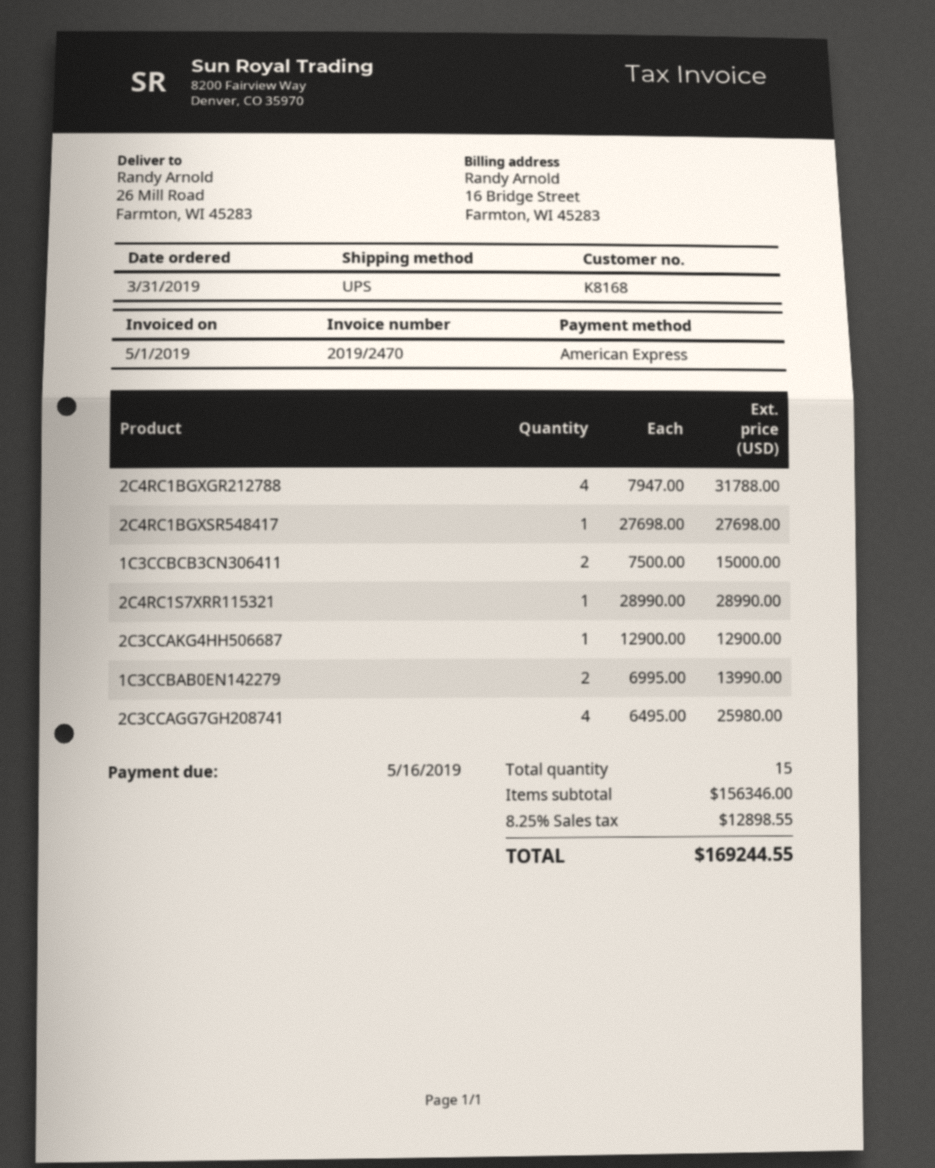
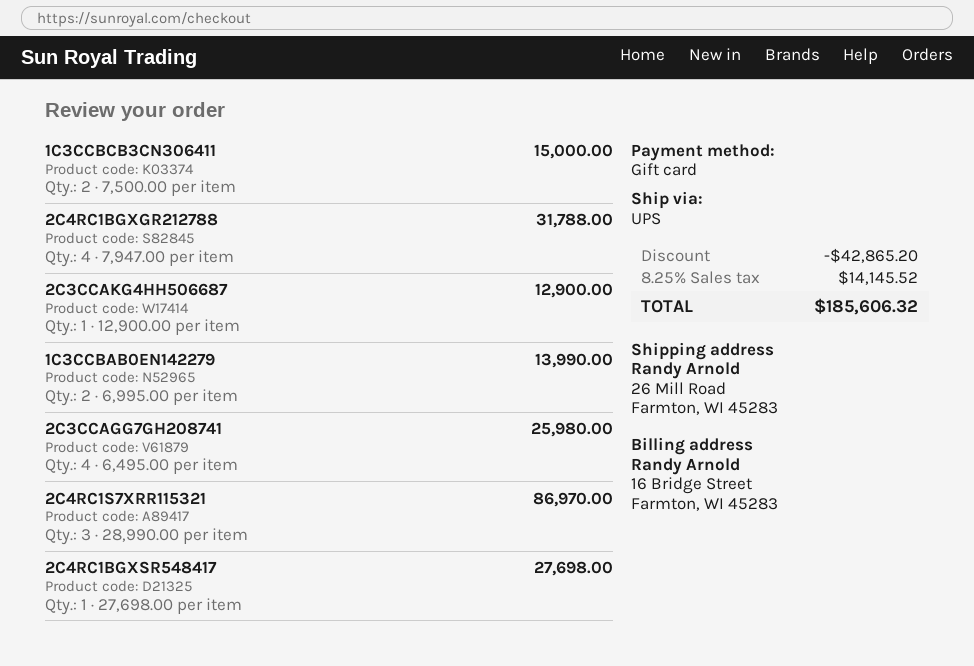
payment method: American Express -> gift card
2C4RC1S7XRR115321: 1 x 28990.00 = 28990.00 -> 3 x 28990.00 = 86970.00
discount: none -> 42865.20
tax: 8.25% = 12898.55 -> 8.25% = 14145.52
total: 169244.55 -> 185606.32

